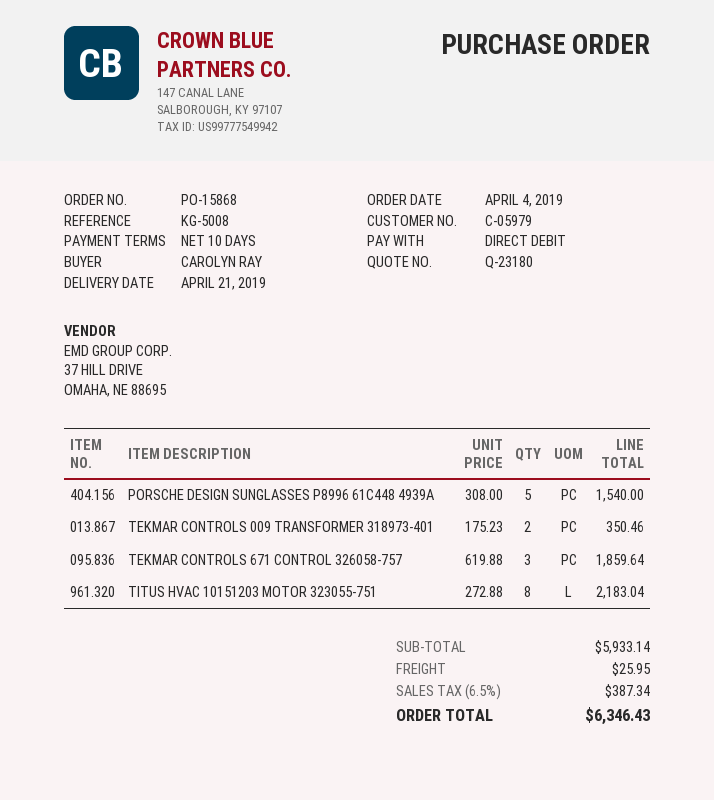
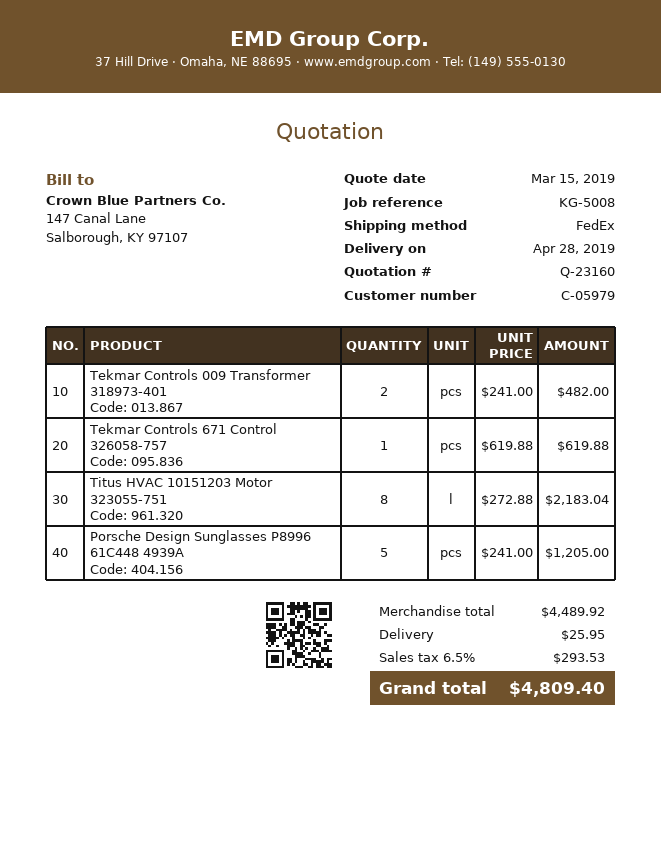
quote number: Q-23180 -> Q-23160
delivery date: 2019-04-21 -> 2019-04-28
PORSCHE DESIGN SUNGLASSES P8996 61C448 4939A: 5 x 308.00 = 1540.00 -> 5 x 241.00 = 1205.00
TEKMAR CONTROLS 009 TRANSFORMER 318973-401: 2 x 175.23 = 350.46 -> 2 x 241.00 = 482.00
TEKMAR CONTROLS 671 CONTROL 326058-757: 3 x 619.88 = 1859.64 -> 1 x 619.88 = 619.88
subtotal: 5933.14 -> 4489.92
tax: 6.5% = 387.34 -> 6.5% = 293.53
total: 6346.43 -> 4809.40

